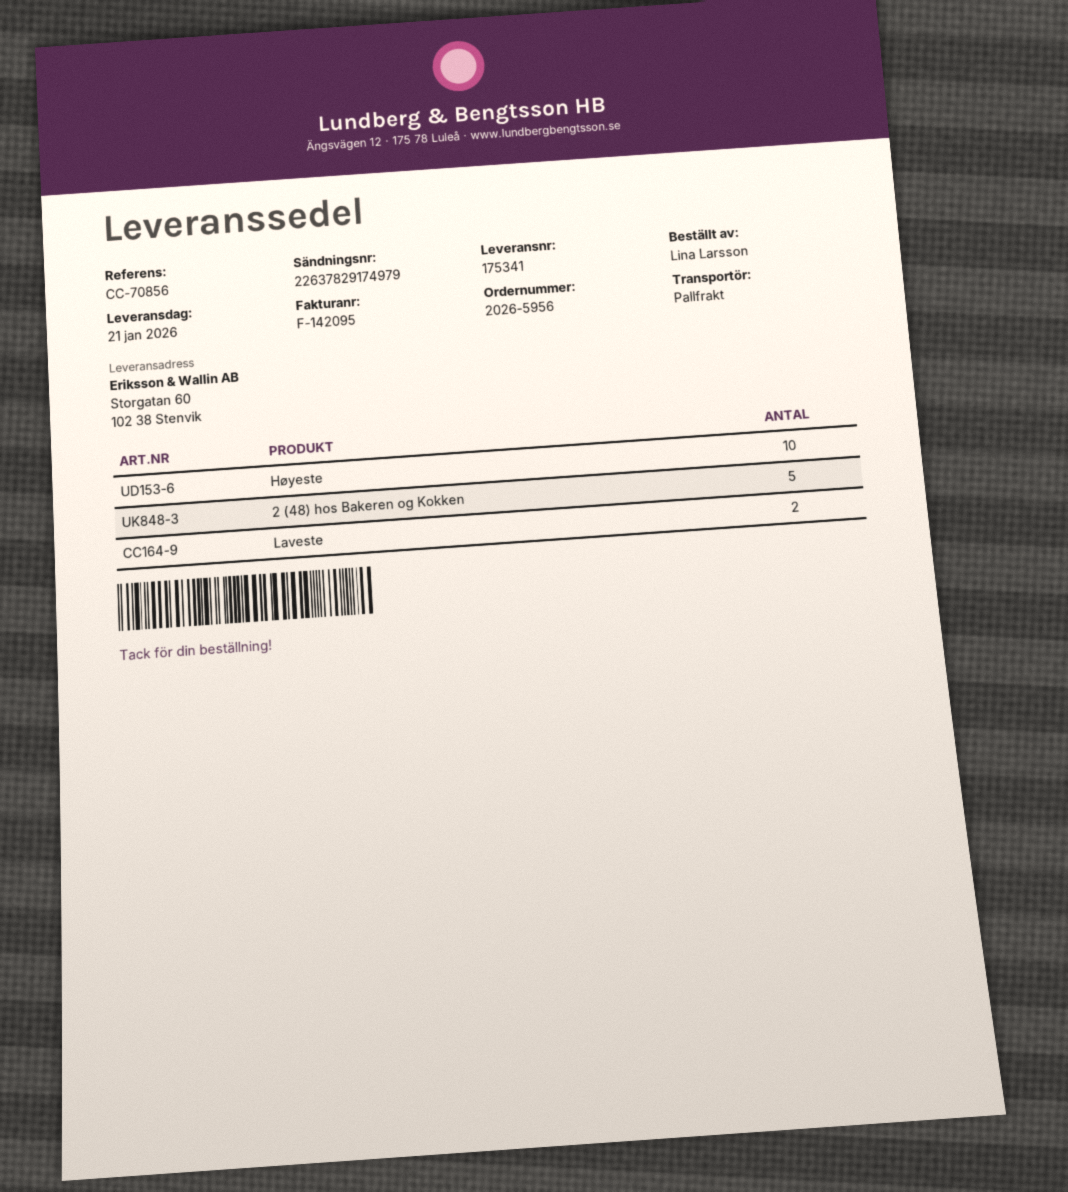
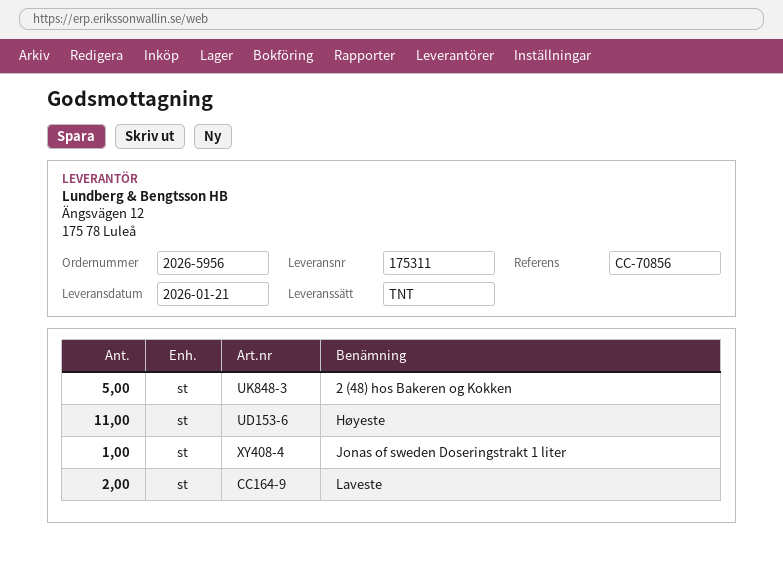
delivery note number: 175341 -> 175311
shipping method: pallet freight -> TNT
Høyeste: 10 -> 11
Jonas of sweden Doseringstrakt 1 liter: none -> 1

